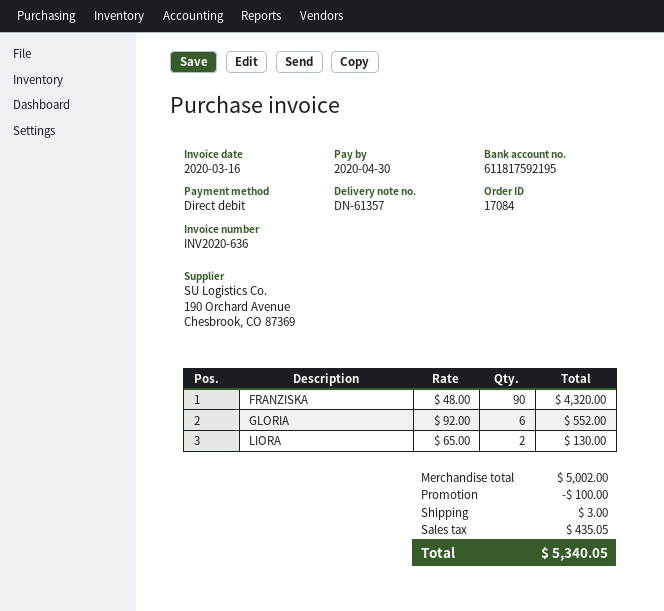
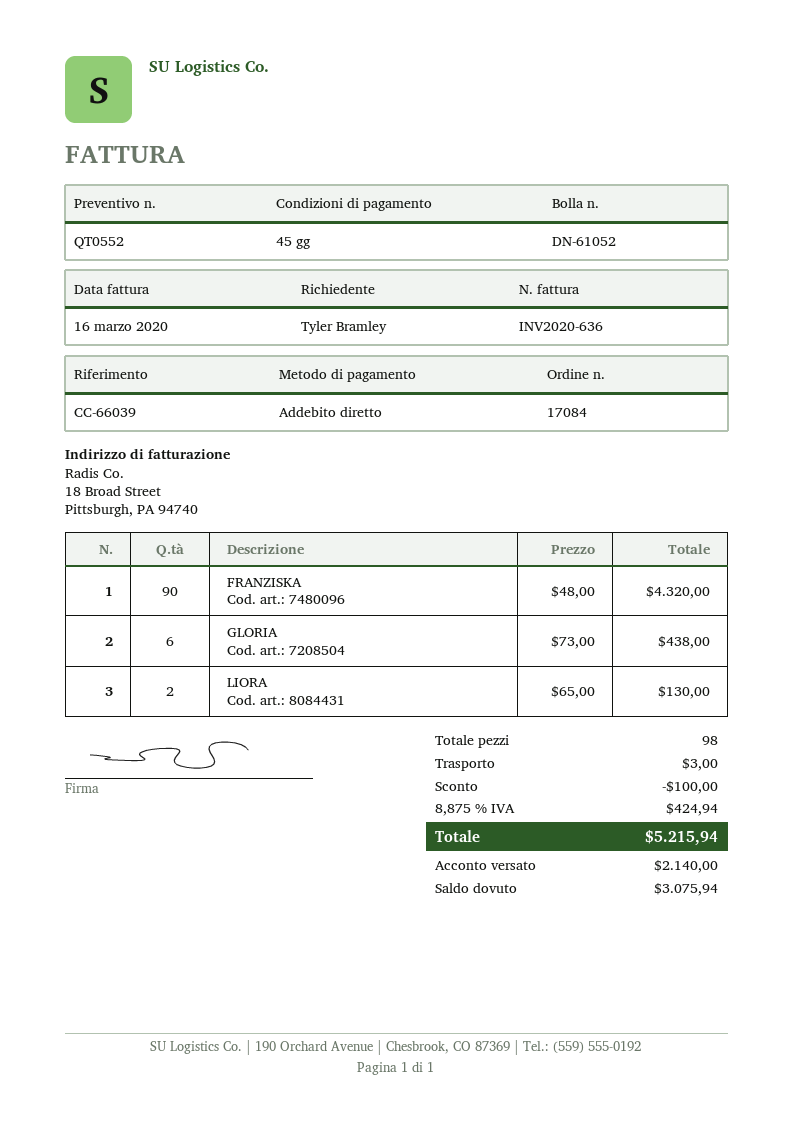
delivery note number: DN-61357 -> DN-61052
GLORIA: 6 x 92.00 = 552.00 -> 6 x 73.00 = 438.00
tax: 435.05 -> 424.94
total: 5340.05 -> 5215.94

